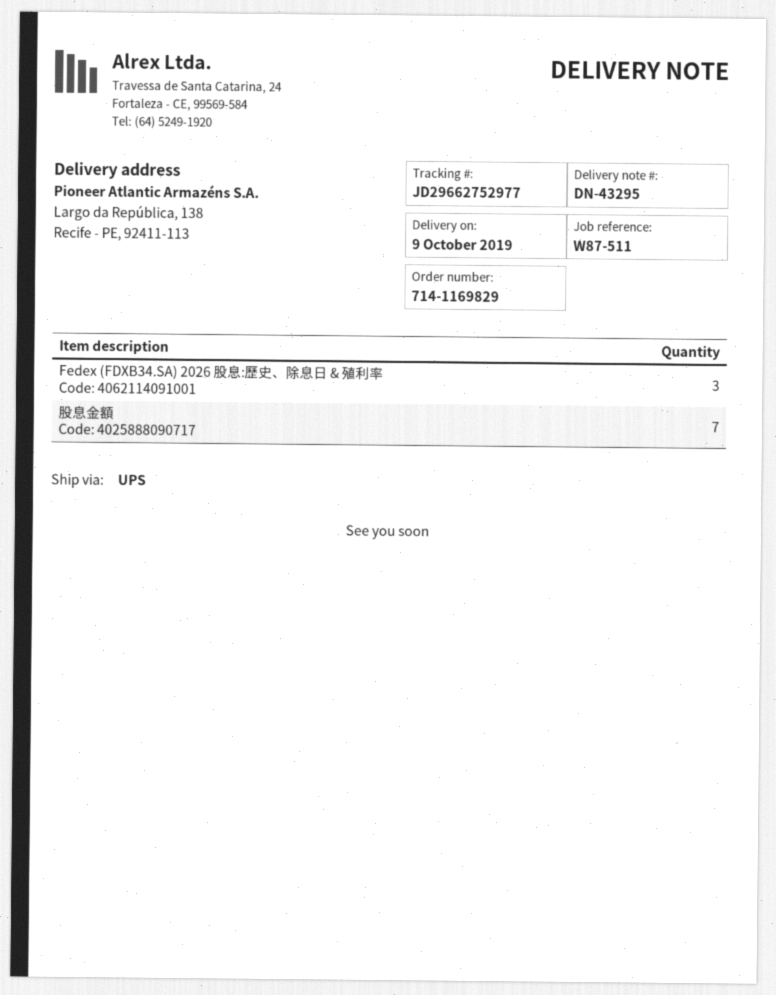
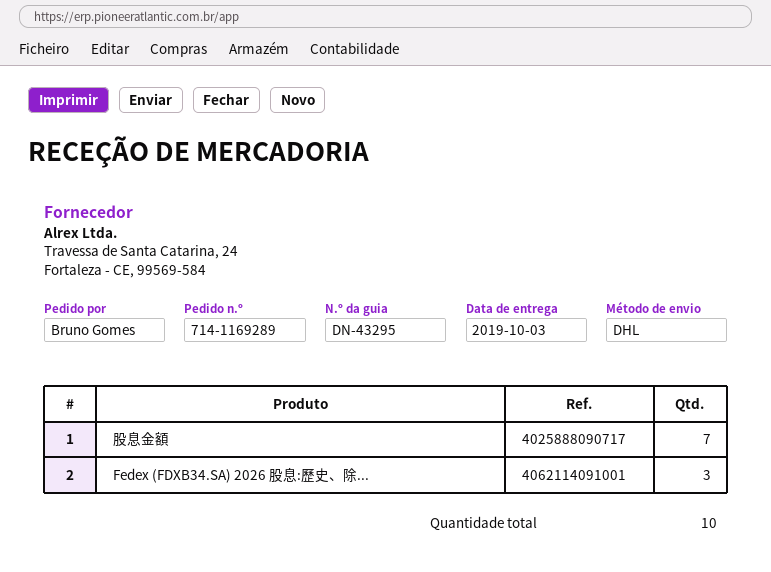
order number: 714-1169829 -> 714-1169289
delivery date: 2019-10-09 -> 2019-10-03
shipping method: UPS -> DHL

